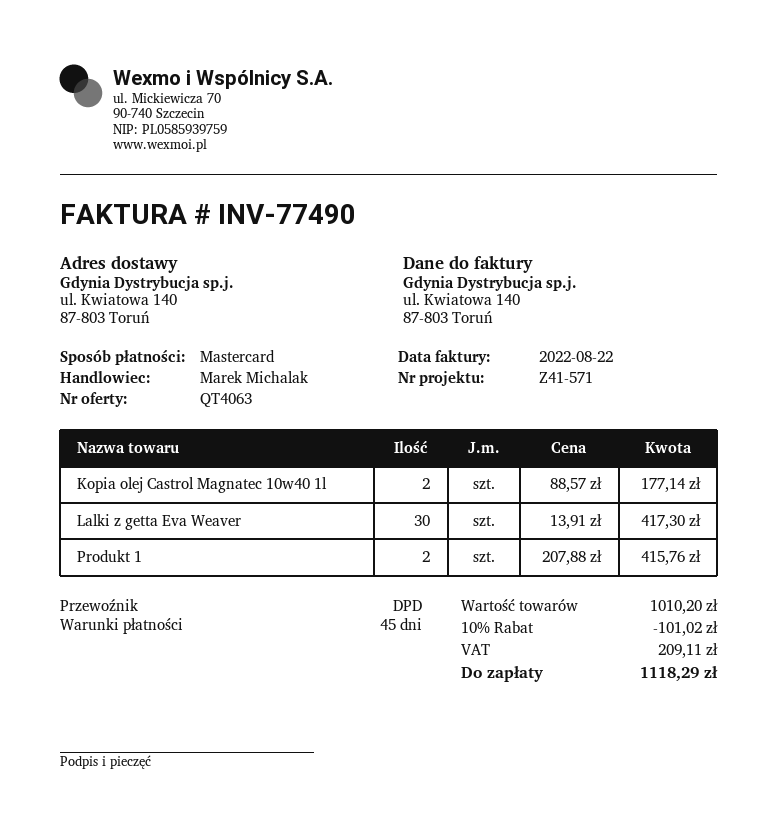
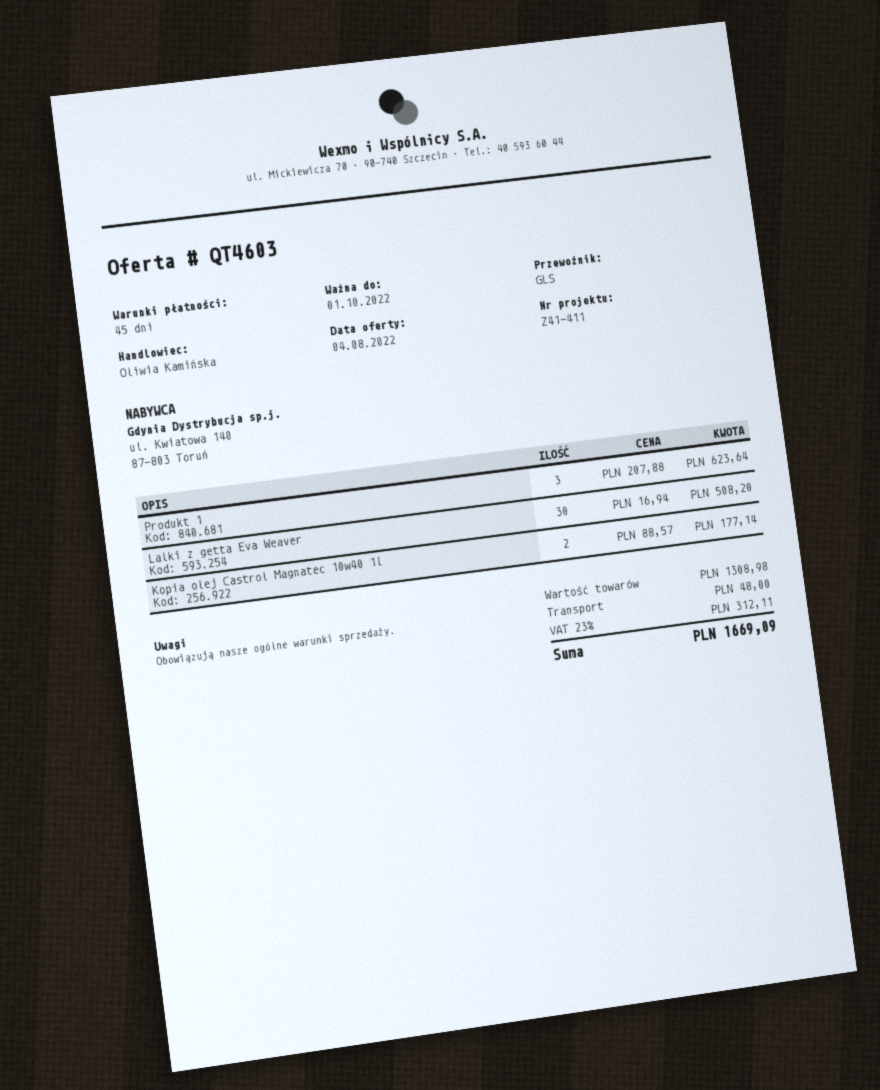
quote number: QT4063 -> QT4603
reference: Z41-571 -> Z41-411
sales rep: Marek Michalak -> Oliwia Kamińska
shipping method: DPD -> GLS
Lalki z getta Eva Weaver: 30 x 13.91 = 417.30 -> 30 x 16.94 = 508.20
Produkt 1: 2 x 207.88 = 415.76 -> 3 x 207.88 = 623.64
subtotal: 1010.20 -> 1308.98
discount: 10% = 101.02 -> none
shipping: none -> 48.00
tax: 209.11 -> 312.11
total: 1118.29 -> 1669.09

